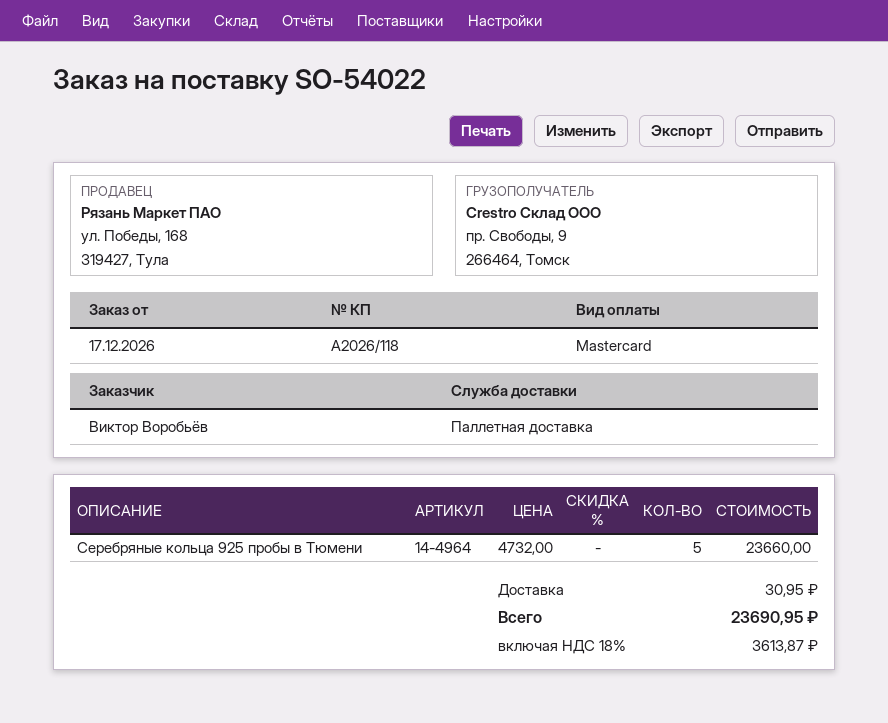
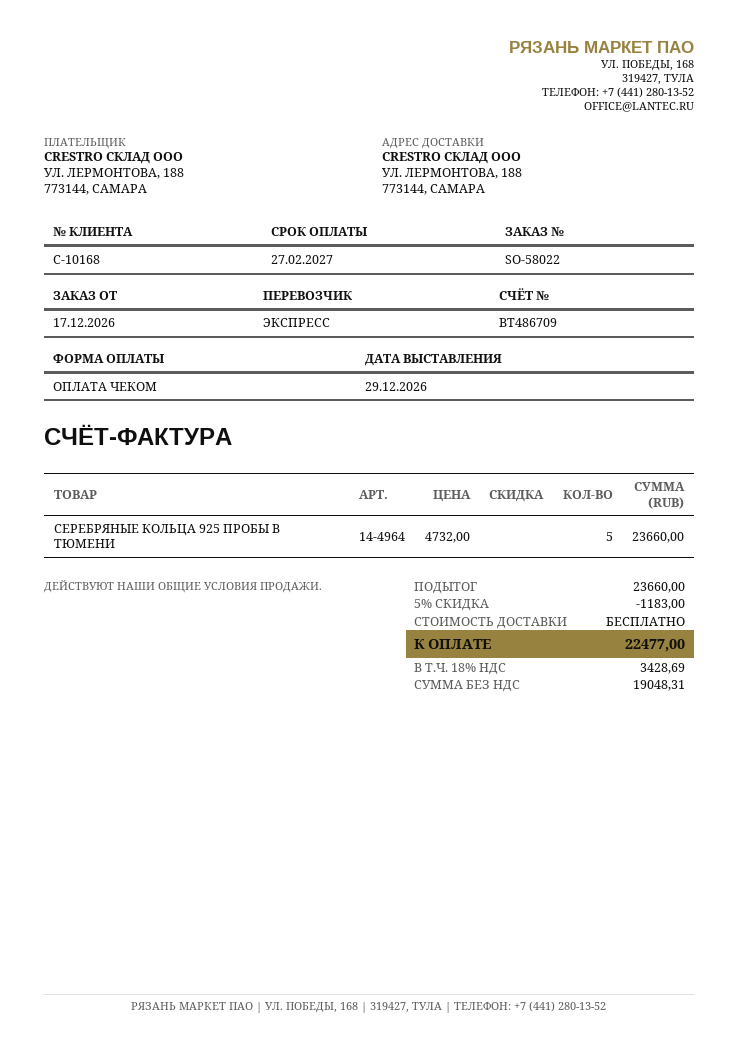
order number: SO-54022 -> SO-58022
payment method: Mastercard -> cheque
shipping method: pallet freight -> express
ship to: пр. Свободы, 9, 266464, Томск -> УЛ. ЛЕРМОНТОВА, 188, 773144, САМАРА
discount: none -> 5% = 1183.00
shipping: 30.95 -> 0.00
tax: 18% = 3613.87 -> 18% = 3428.69
total: 23690.95 -> 22477.00

